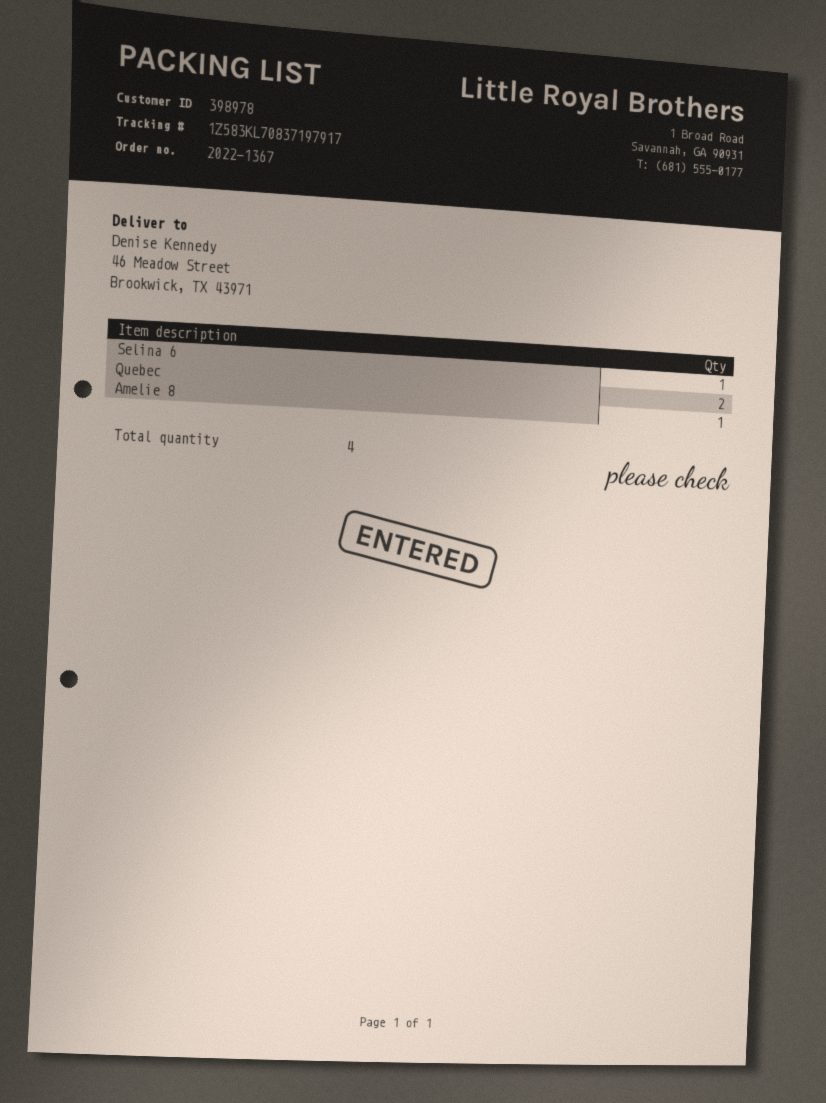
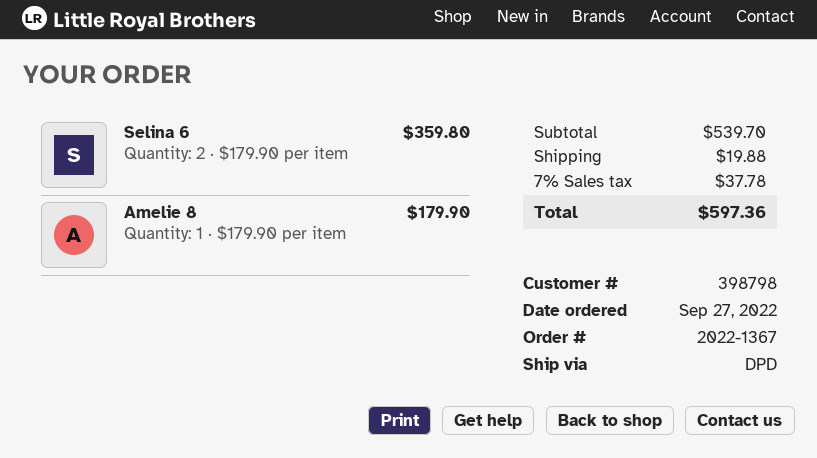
customer number: 398978 -> 398798
Selina 6: 1 -> 2
Quebec: 2 -> none

